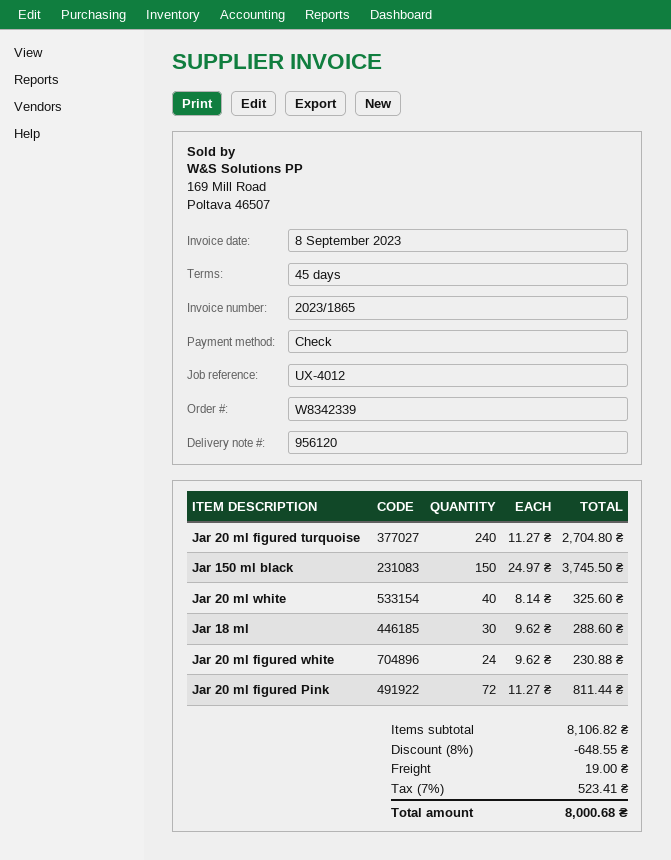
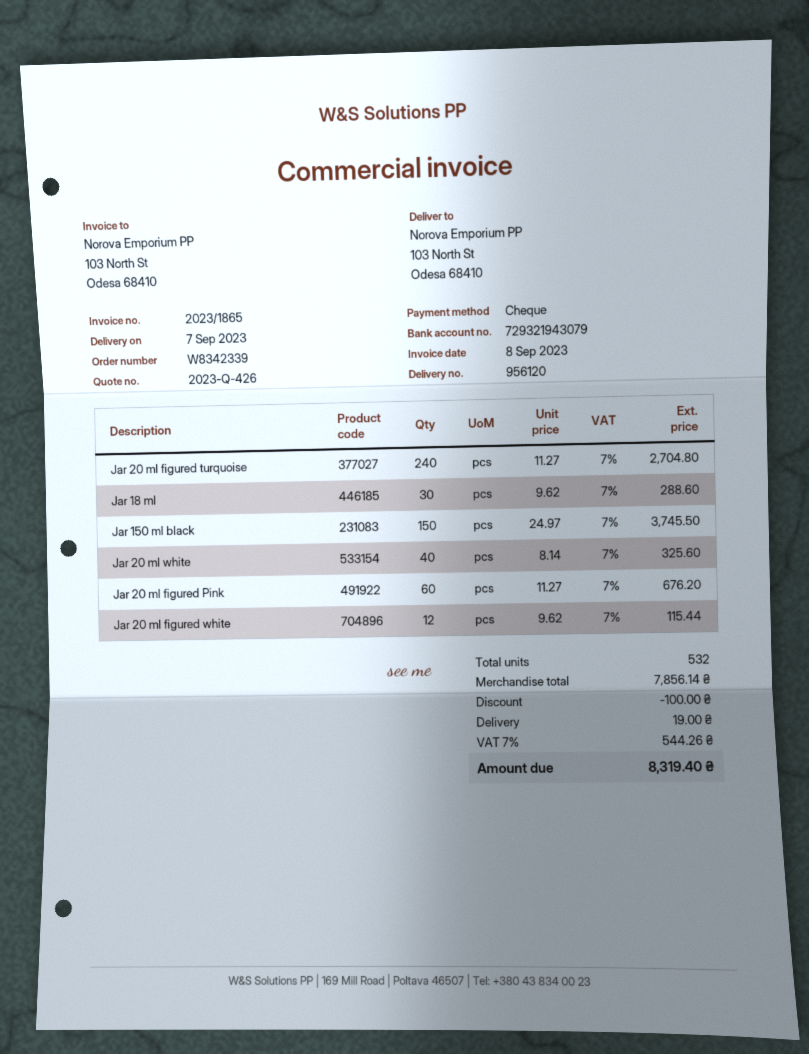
Jar 20 ml figured white: 24 x 9.62 = 230.88 -> 12 x 9.62 = 115.44
Jar 20 ml figured Pink: 72 x 11.27 = 811.44 -> 60 x 11.27 = 676.20
subtotal: 8106.82 -> 7856.14
discount: 648.55 -> 100.00
tax: 7% = 523.41 -> 7% = 544.26
total: 8000.68 -> 8319.40

